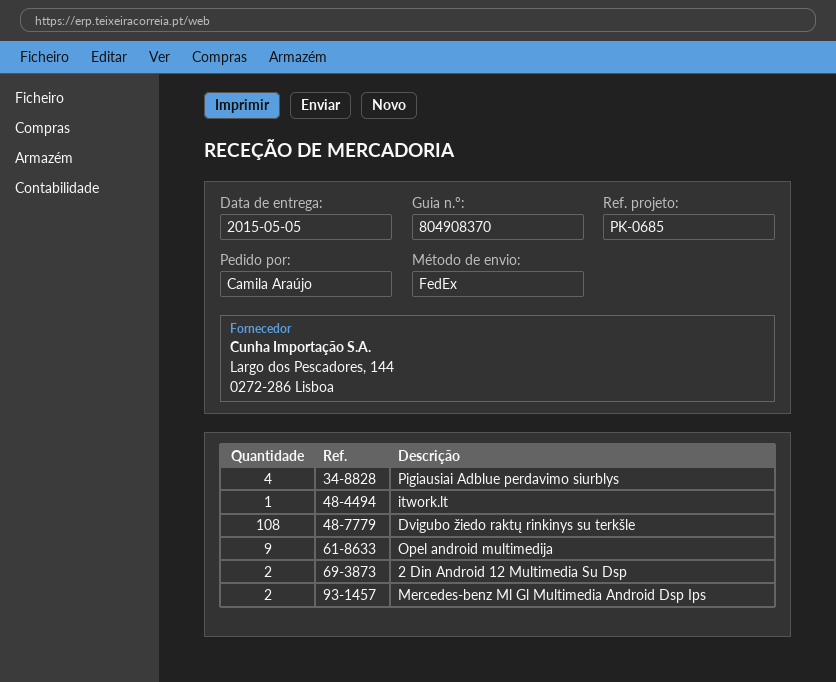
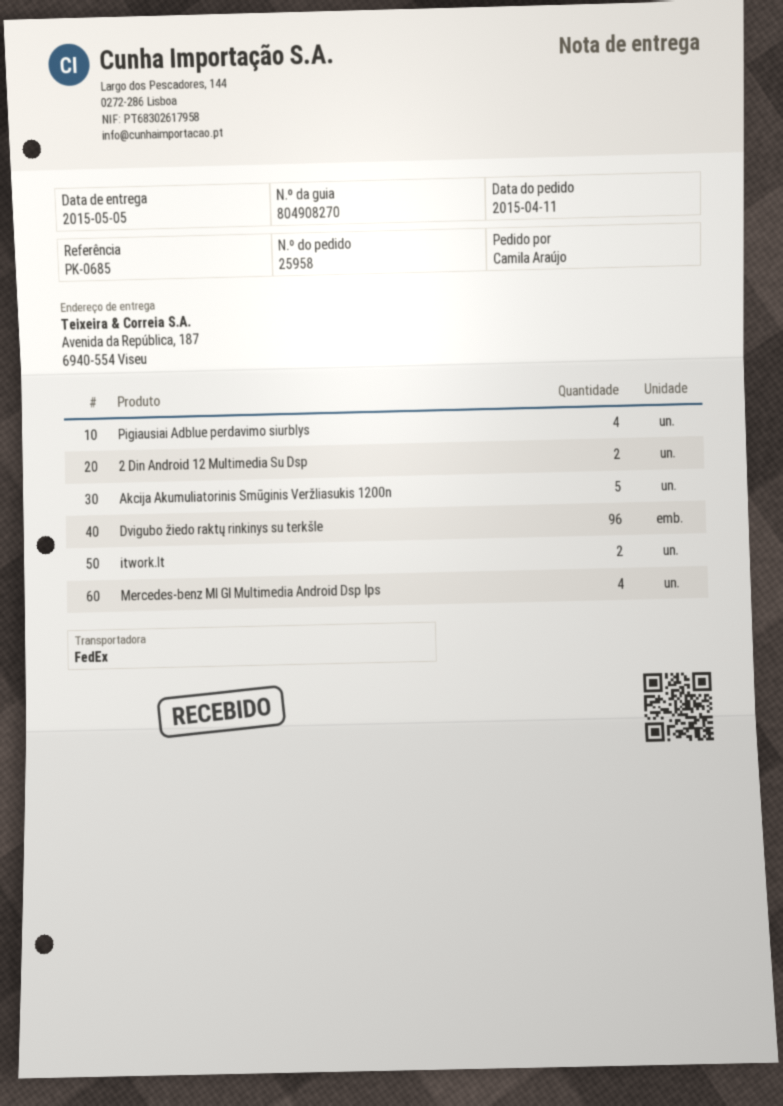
delivery note number: 804908370 -> 804908270
itwork.lt: 1 -> 2
Dvigubo žiedo raktų rinkinys su terkšle: 108 -> 96
Opel android multimedija: 9 -> none
Mercedes-benz Ml Gl Multimedia Android Dsp Ips: 2 -> 4
Akcija Akumuliatorinis Smūginis Veržliasukis 1200n: none -> 5

